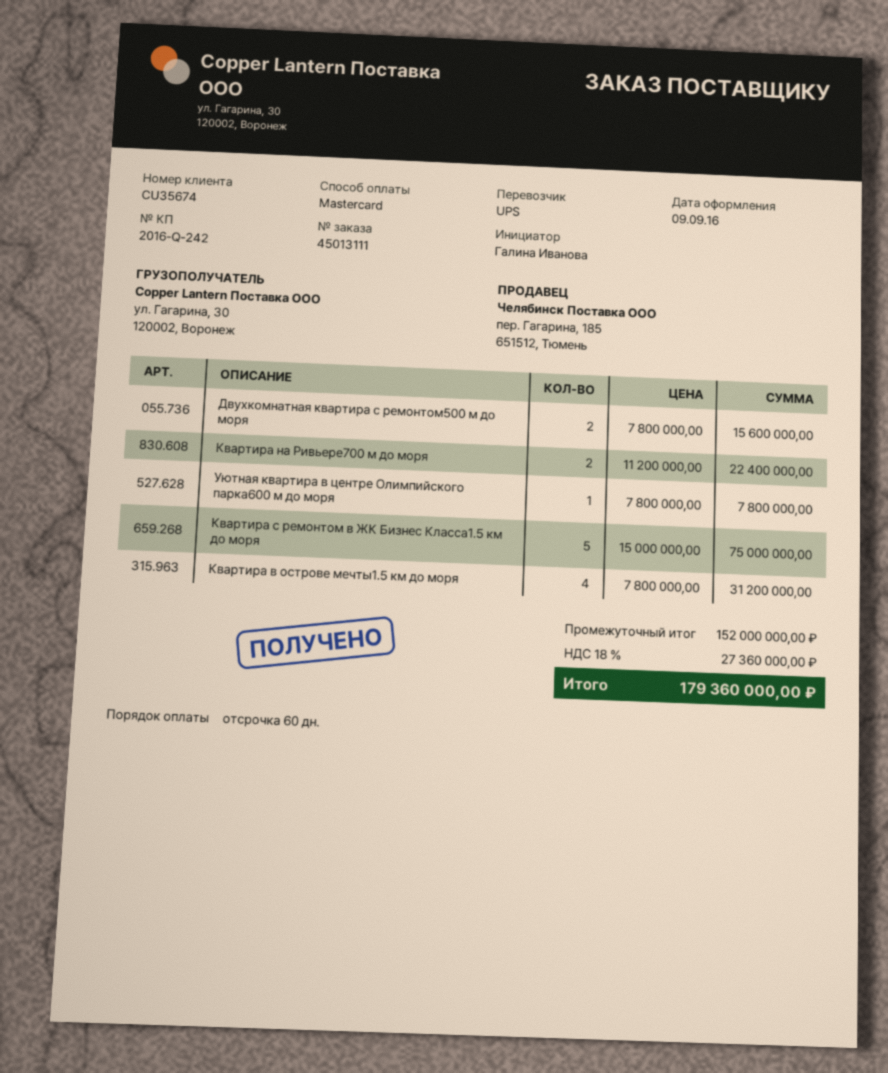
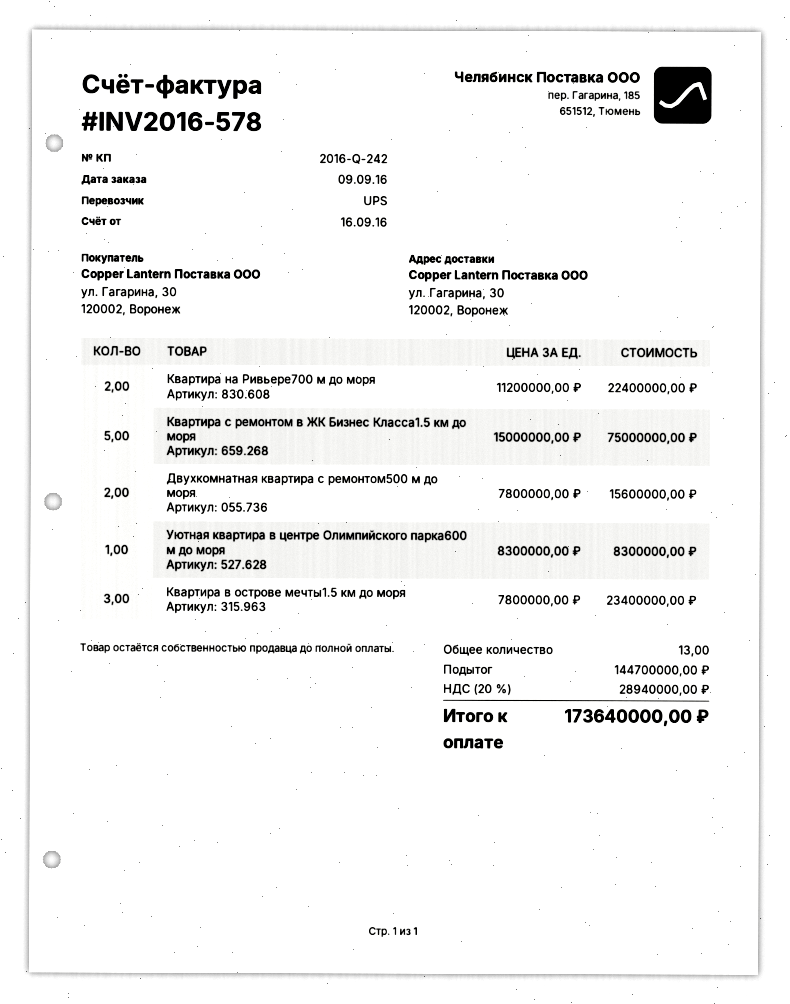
Уютная квартира в центре Олимпийского парка600 м до моря: 1 x 7800000.00 = 7800000.00 -> 1 x 8300000.00 = 8300000.00
Квартира в острове мечты1.5 км до моря: 4 x 7800000.00 = 31200000.00 -> 3 x 7800000.00 = 23400000.00
subtotal: 152000000.00 -> 144700000.00
tax: 18% = 27360000.00 -> 20% = 28940000.00
total: 179360000.00 -> 173640000.00

